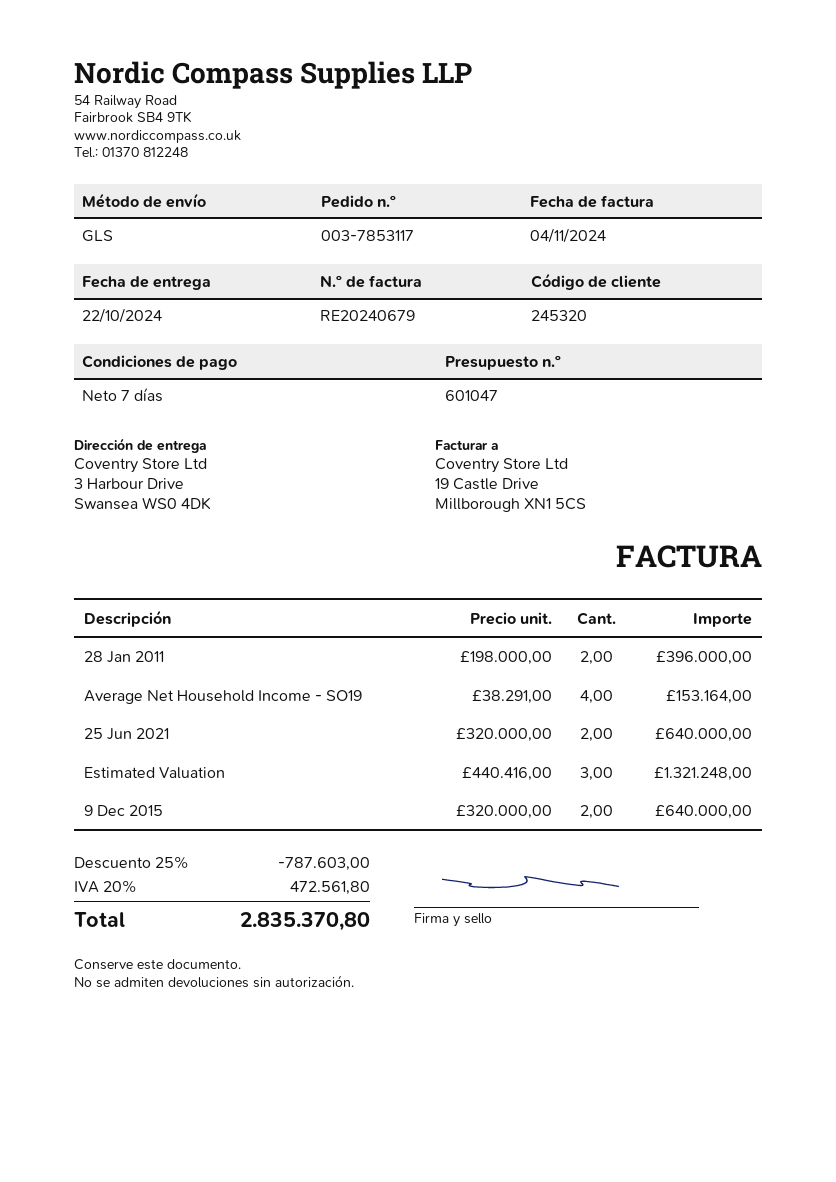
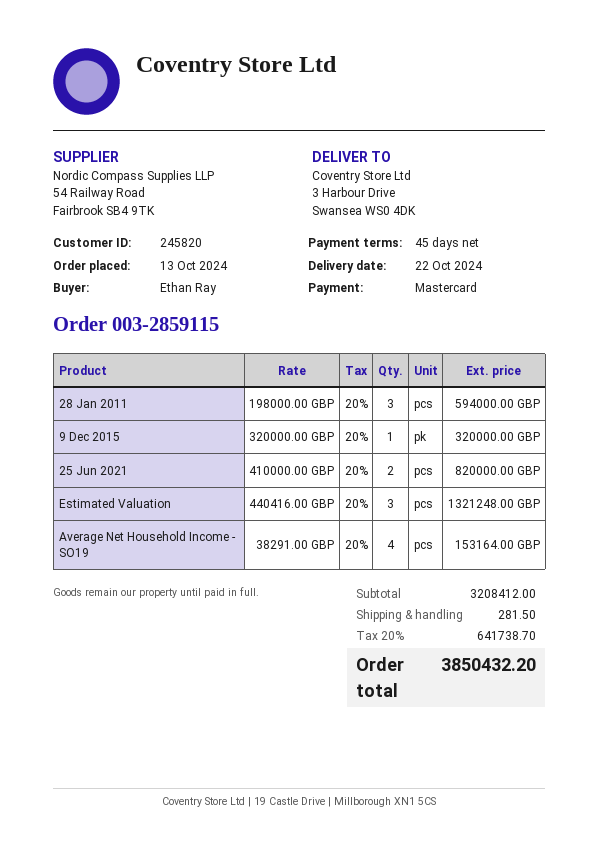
order number: 003-7853117 -> 003-2859115
payment terms: 7 days -> 45 days
customer number: 245320 -> 245820
28 Jan 2011: 2 x 198000.00 = 396000.00 -> 3 x 198000.00 = 594000.00
25 Jun 2021: 2 x 320000.00 = 640000.00 -> 2 x 410000.00 = 820000.00
9 Dec 2015: 2 x 320000.00 = 640000.00 -> 1 x 320000.00 = 320000.00
discount: 25% = 787603.00 -> none
shipping: none -> 281.50
tax: 20% = 472561.80 -> 20% = 641738.70
total: 2835370.80 -> 3850432.20

